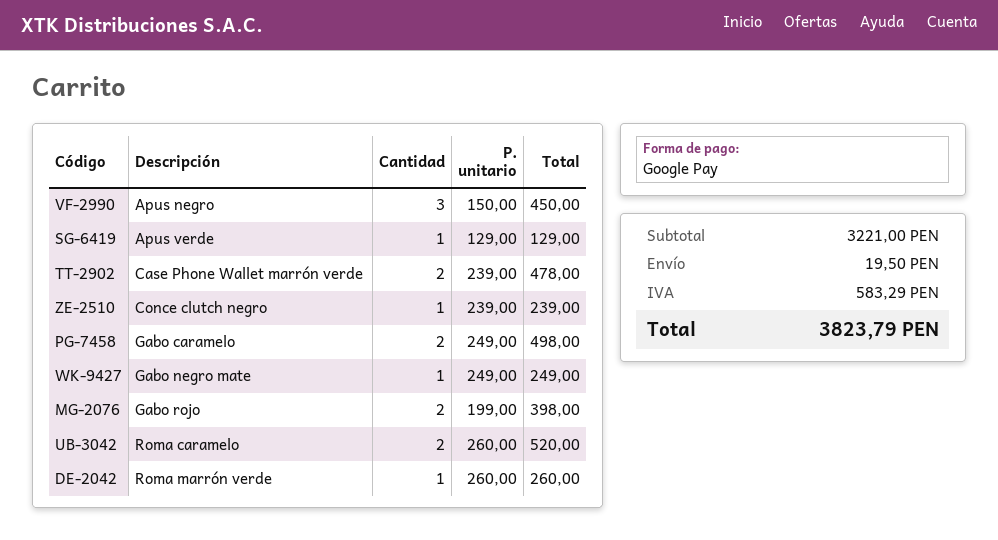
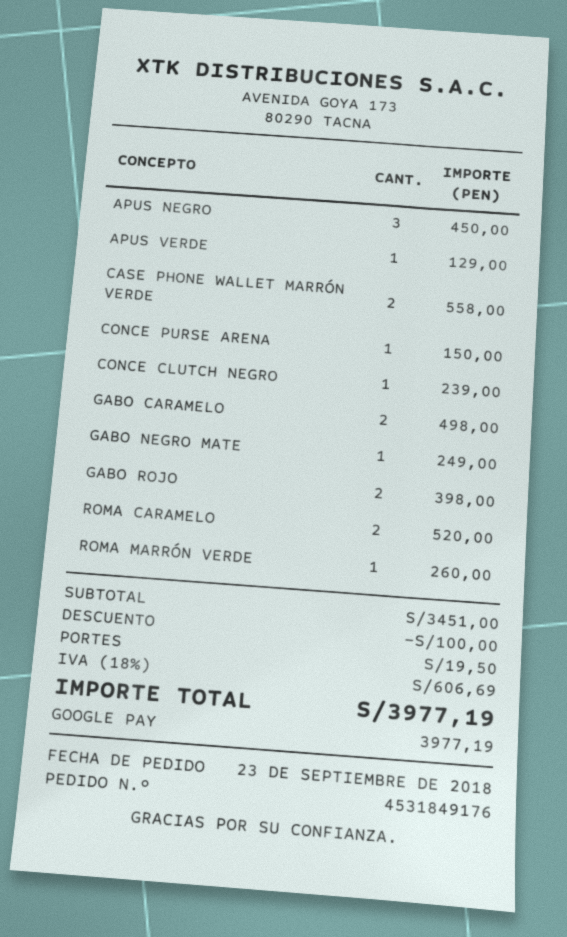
Case Phone Wallet marrón verde: 2 for 478.00 -> 2 for 558.00
CONCE PURSE ARENA: none -> 1 for 150.00
subtotal: 3221.00 -> 3451.00
discount: none -> 100.00
tax: 583.29 -> 606.69
total: 3823.79 -> 3977.19

